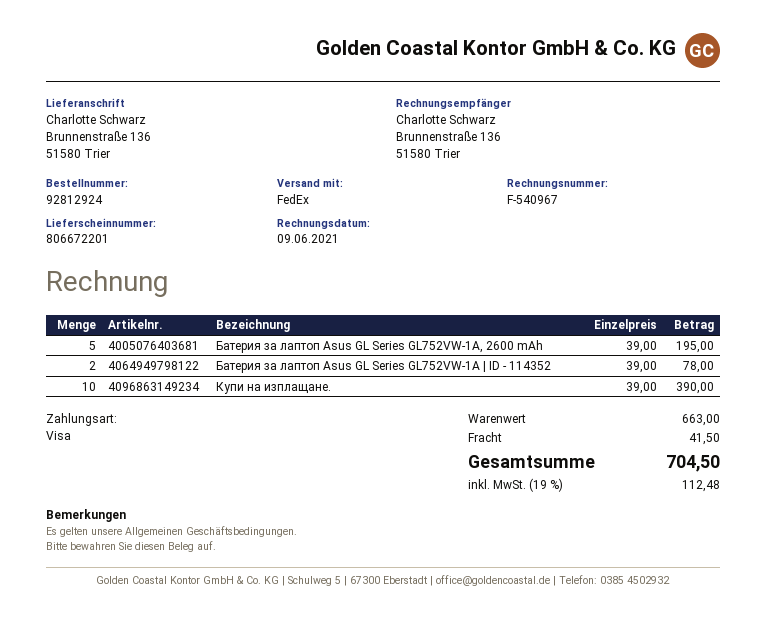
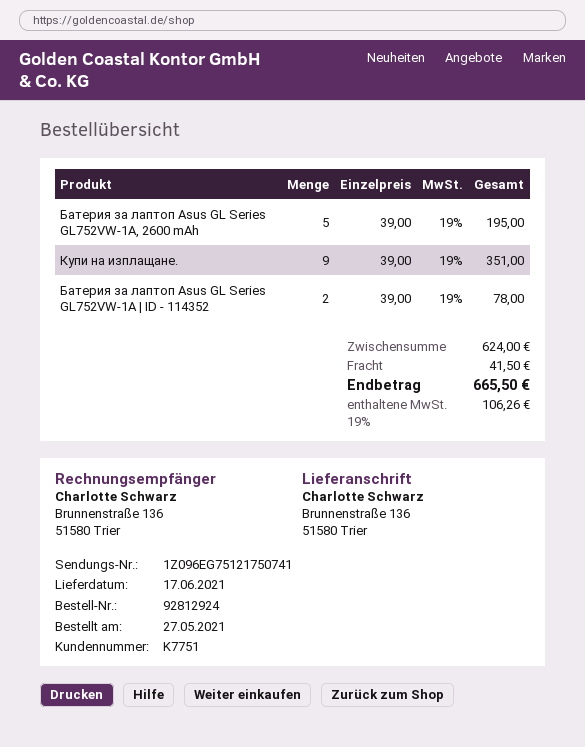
Купи на изплащане.: 10 x 39.00 = 390.00 -> 9 x 39.00 = 351.00
subtotal: 663.00 -> 624.00
tax: 19% = 112.48 -> 19% = 106.26
total: 704.50 -> 665.50

